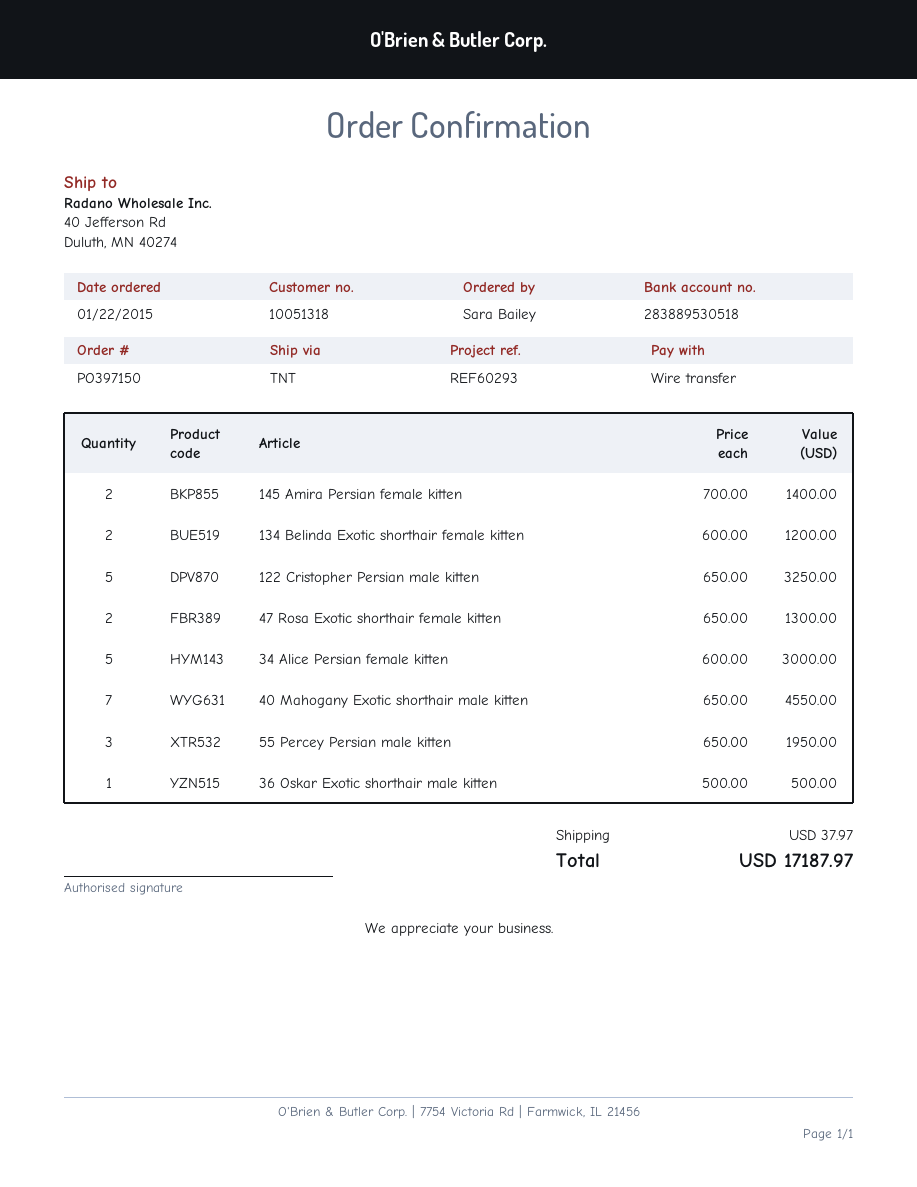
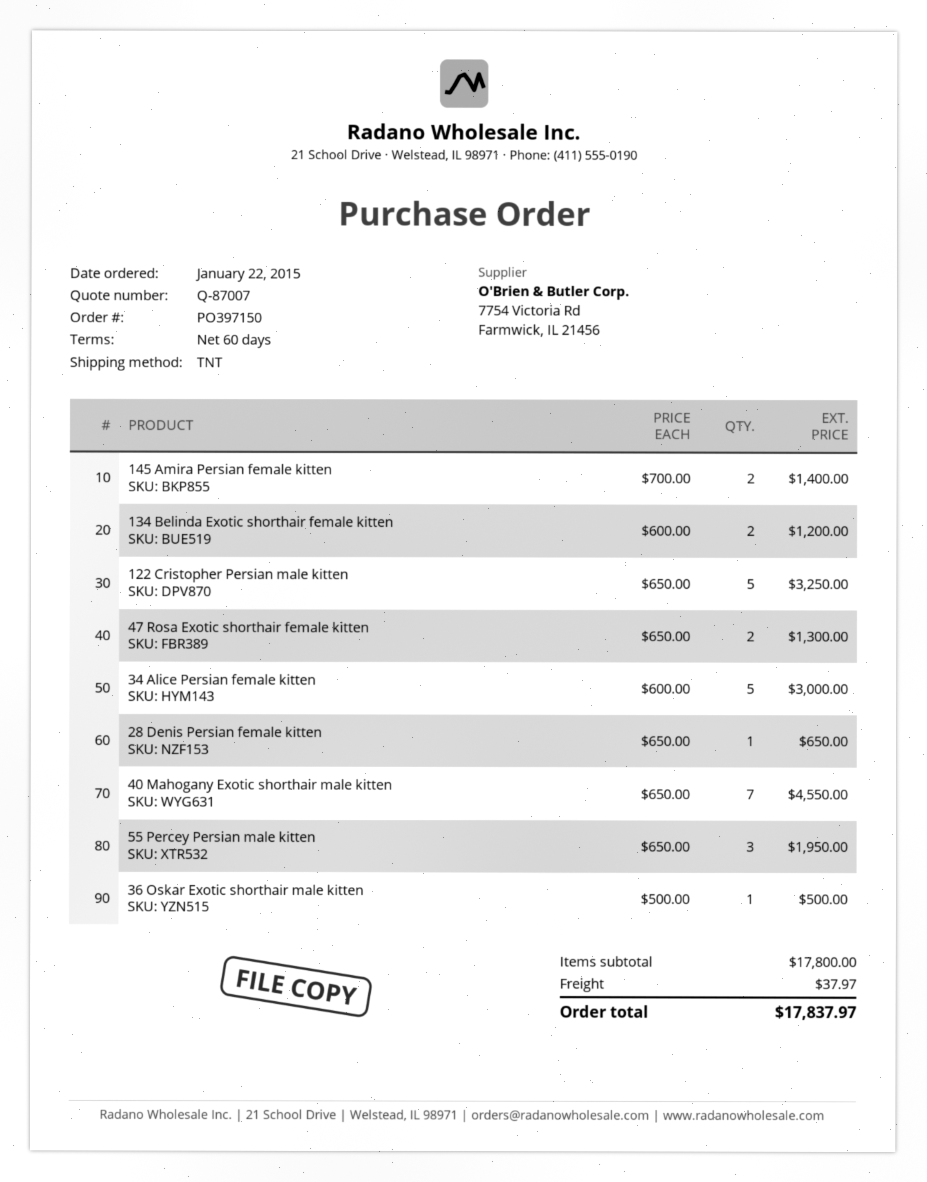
28 Denis Persian female kitten: none -> 1 x 650.00 = 650.00
total: 17187.97 -> 17837.97

